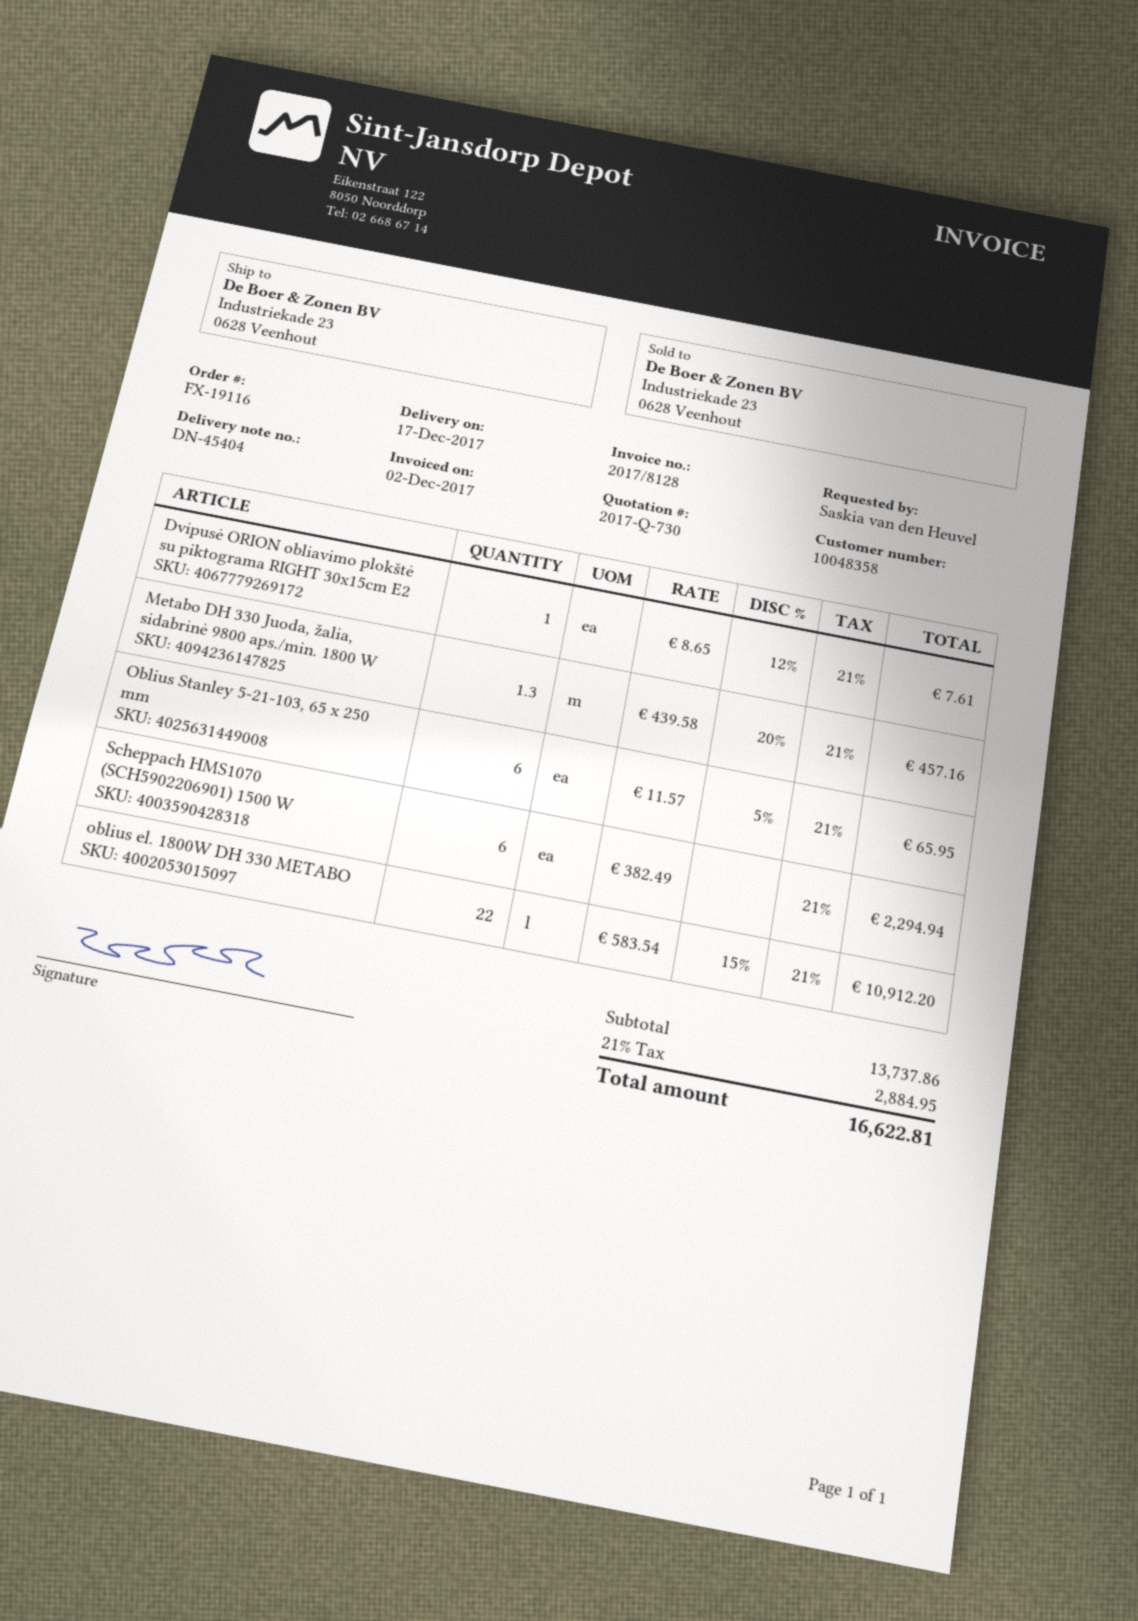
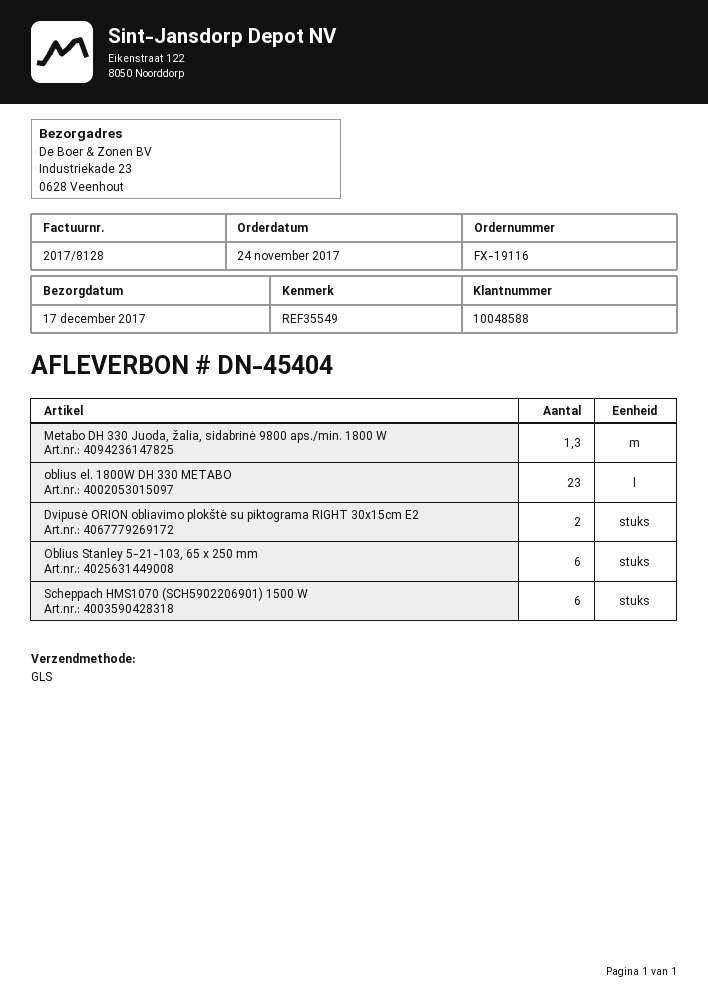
customer number: 10048358 -> 10048588
Dvipusė ORION obliavimo plokštė su piktograma RIGHT 30x15cm E2: 1 -> 2
oblius el. 1800W DH 330 METABO: 22 -> 23

